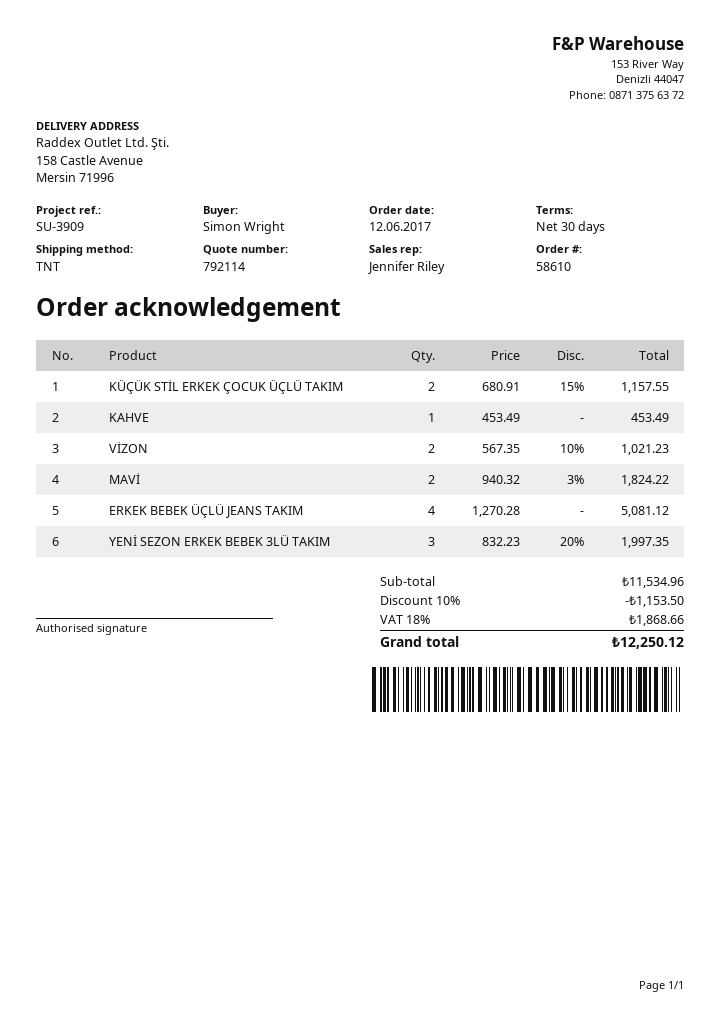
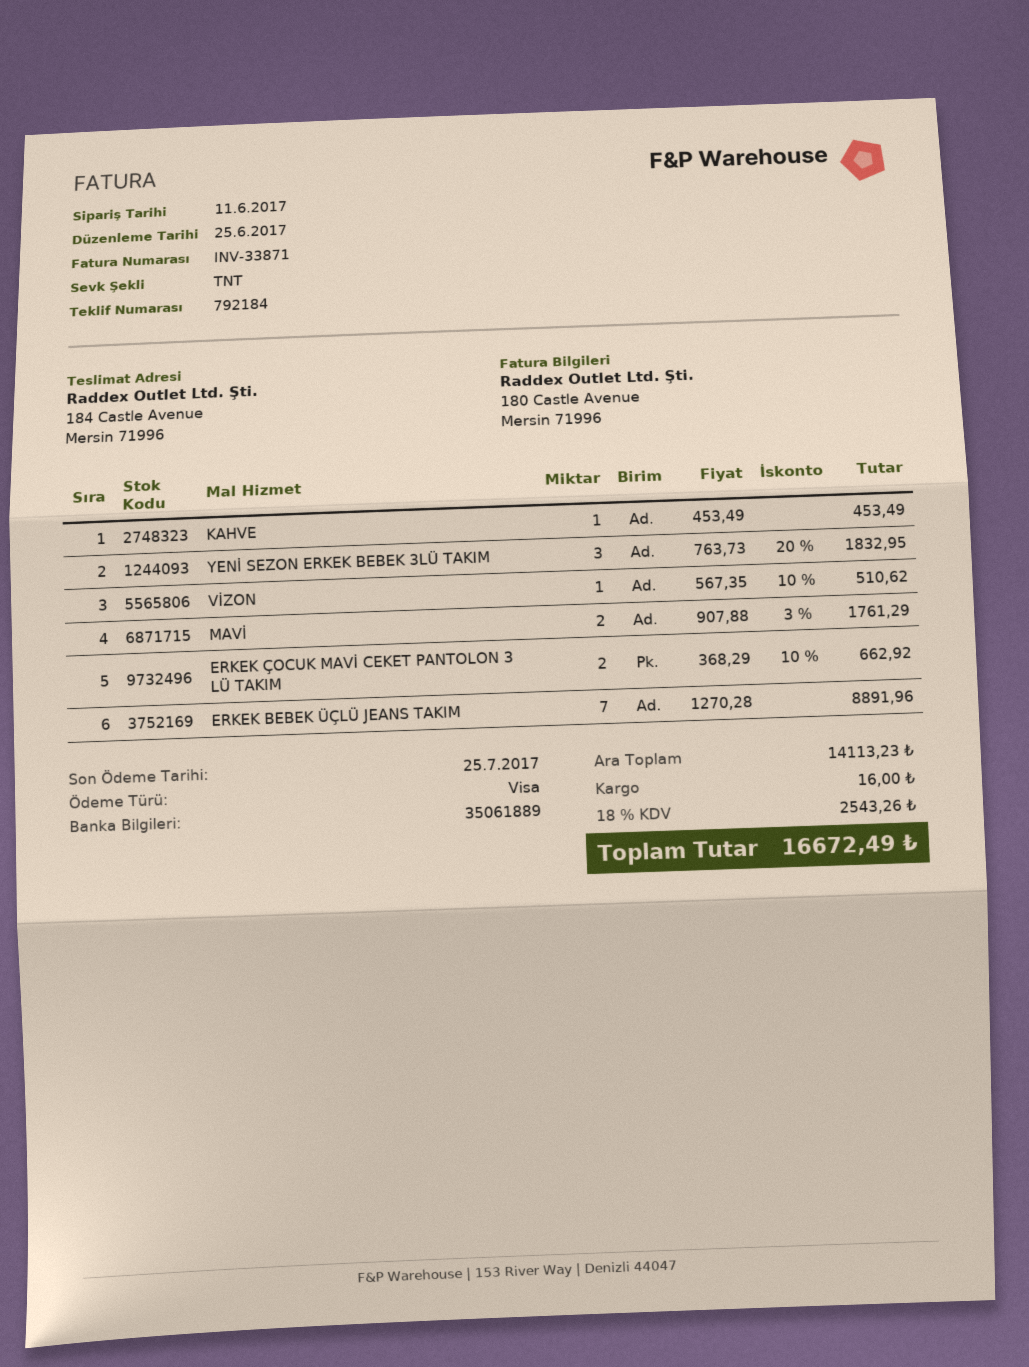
quote number: 792114 -> 792184
order date: 2017-06-12 -> 2017-06-11
ship to: 158 Castle Avenue, Mersin 71996 -> 184 Castle Avenue, Mersin 71996
KÜÇÜK STİL ERKEK ÇOCUK ÜÇLÜ TAKIM: 2 x 680.91 - 15% = 1157.55 -> none
VİZON: 2 x 567.35 - 10% = 1021.23 -> 1 x 567.35 - 10% = 510.62
MAVİ: 2 x 940.32 - 3% = 1824.22 -> 2 x 907.88 - 3% = 1761.29
ERKEK BEBEK ÜÇLÜ JEANS TAKIM: 4 x 1270.28 = 5081.12 -> 7 x 1270.28 = 8891.96
YENİ SEZON ERKEK BEBEK 3LÜ TAKIM: 3 x 832.23 - 20% = 1997.35 -> 3 x 763.73 - 20% = 1832.95
ERKEK ÇOCUK MAVİ CEKET PANTOLON 3 LÜ TAKIM: none -> 2 x 368.29 - 10% = 662.92
subtotal: 11534.96 -> 14113.23
discount: 10% = 1153.50 -> none
shipping: none -> 16.00
tax: 18% = 1868.66 -> 18% = 2543.26
total: 12250.12 -> 16672.49

